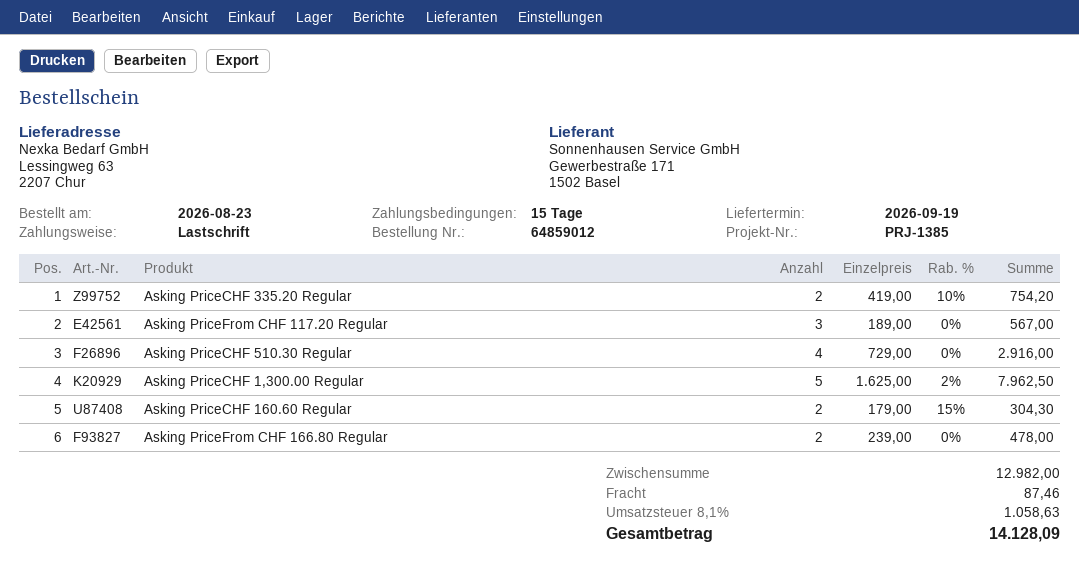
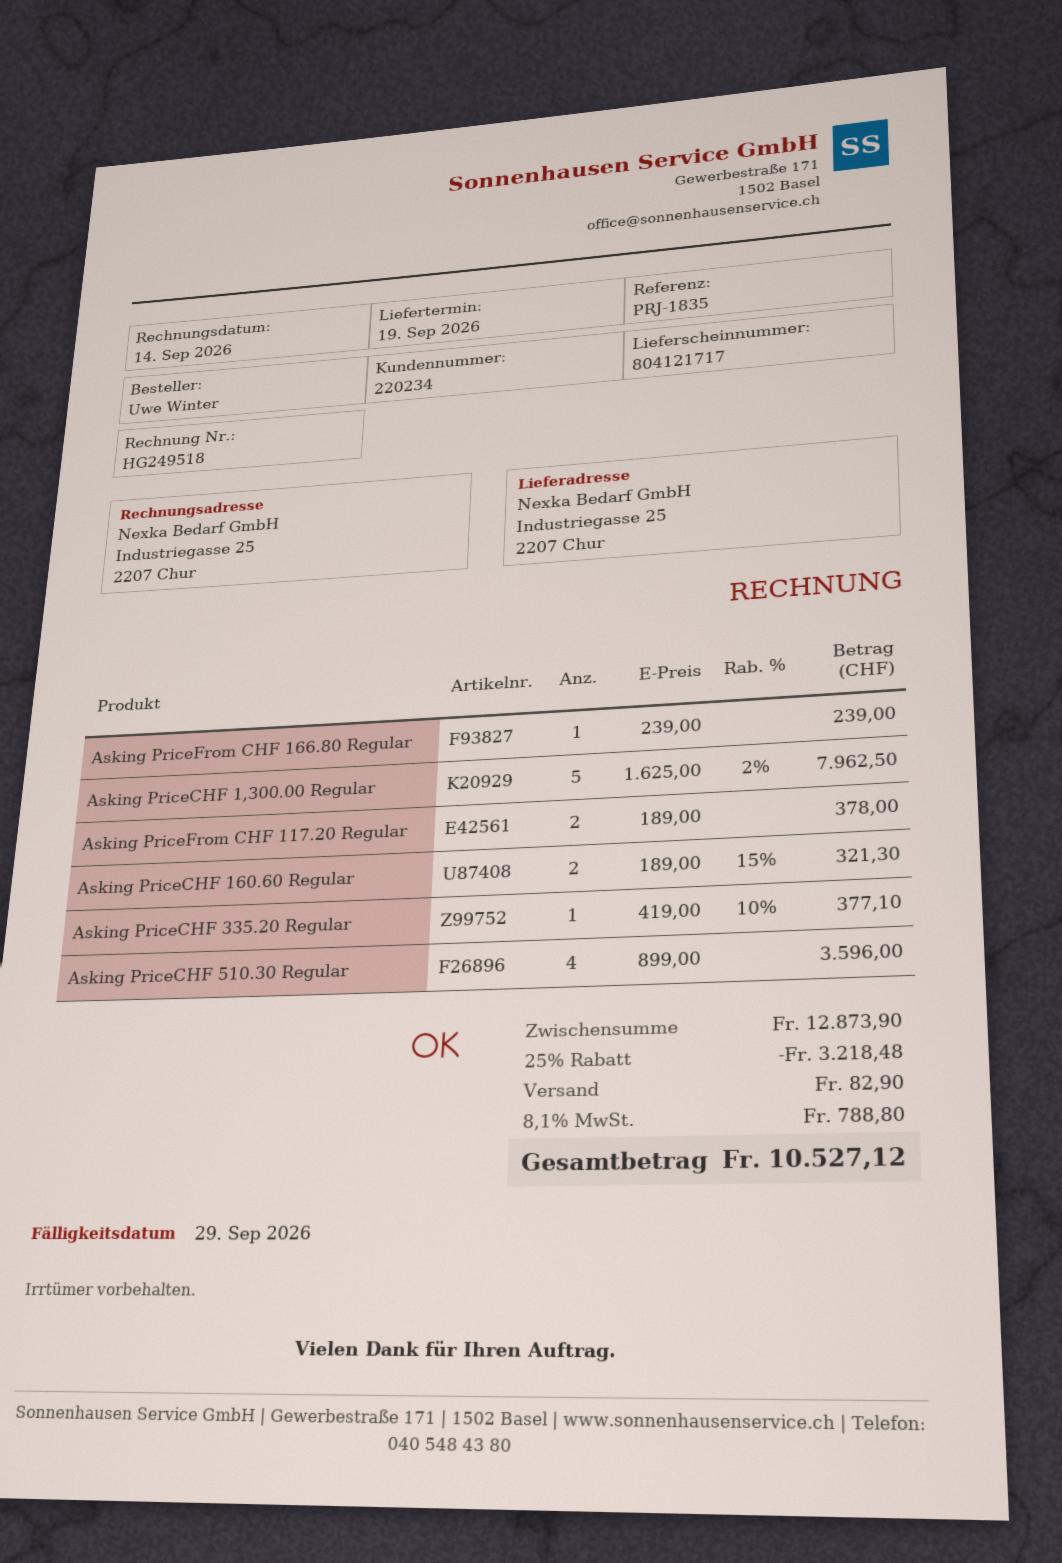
reference: PRJ-1385 -> PRJ-1835
ship to: Lessingweg 63, 2207 Chur -> Industriegasse 25, 2207 Chur
Asking PriceCHF 335.20 Regular: 2 x 419.00 - 10% = 754.20 -> 1 x 419.00 - 10% = 377.10
Asking PriceFrom CHF 117.20 Regular: 3 x 189.00 = 567.00 -> 2 x 189.00 = 378.00
Asking PriceCHF 510.30 Regular: 4 x 729.00 = 2916.00 -> 4 x 899.00 = 3596.00
Asking PriceCHF 160.60 Regular: 2 x 179.00 - 15% = 304.30 -> 2 x 189.00 - 15% = 321.30
Asking PriceFrom CHF 166.80 Regular: 2 x 239.00 = 478.00 -> 1 x 239.00 = 239.00
subtotal: 12982.00 -> 12873.90
discount: none -> 25% = 3218.48
shipping: 87.46 -> 82.90
tax: 8.1% = 1058.63 -> 8.1% = 788.80
total: 14128.09 -> 10527.12

